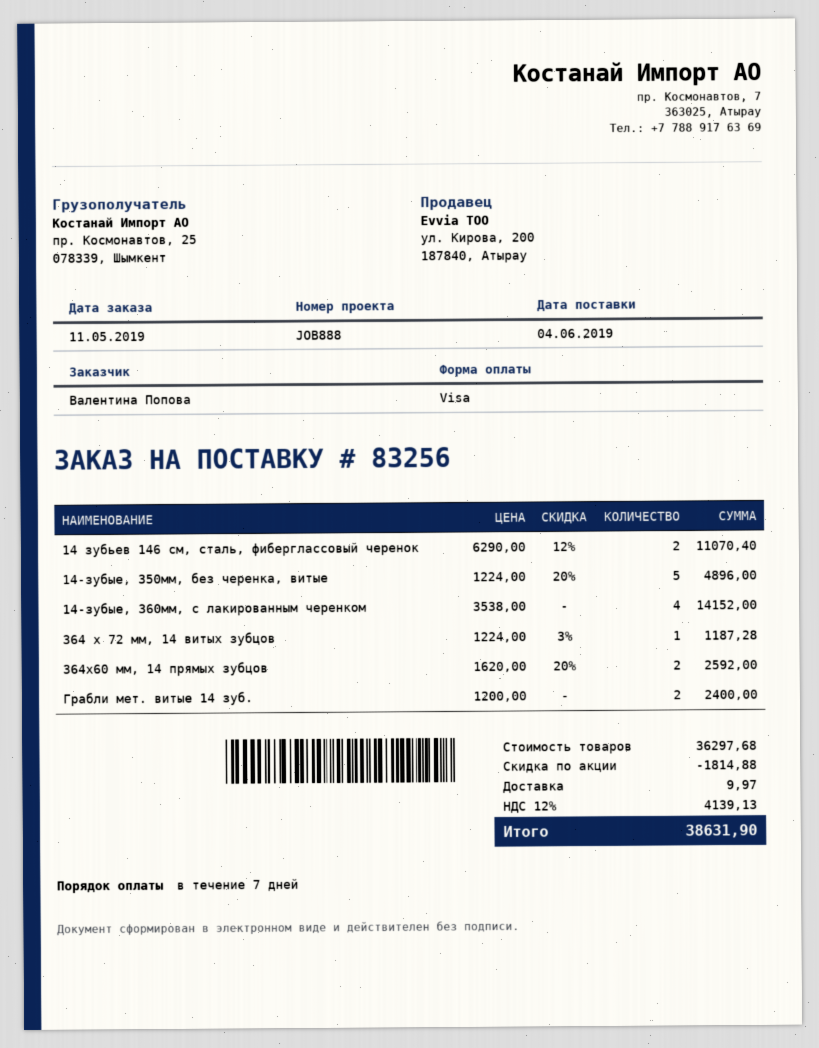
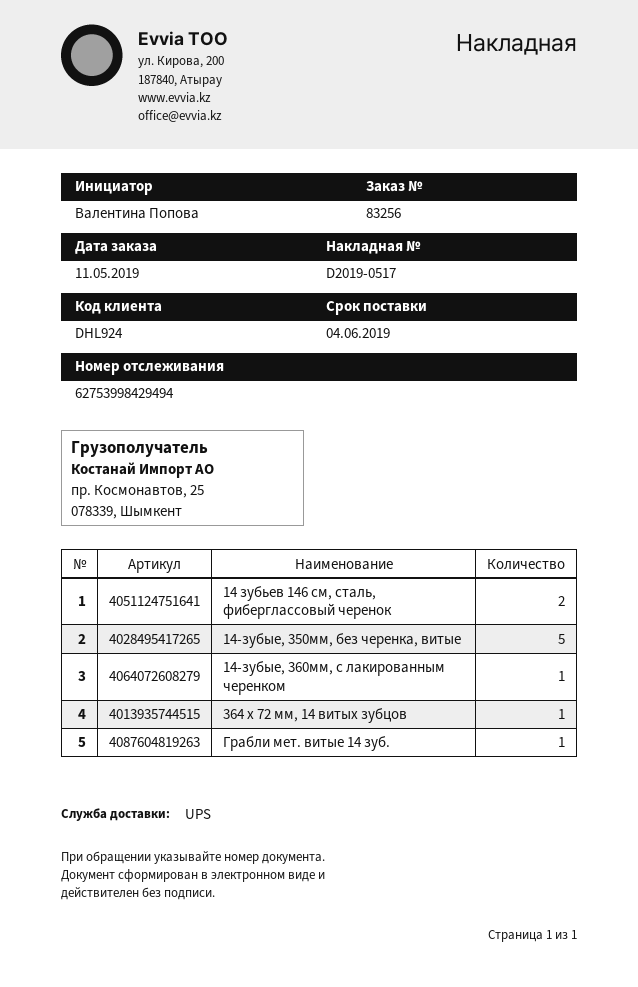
14-зубые, 360мм, с лакированным черенком: 4 -> 1
364x60 мм, 14 прямых зубцов: 2 -> none
Грабли мет. витые 14 зуб.: 2 -> 1

